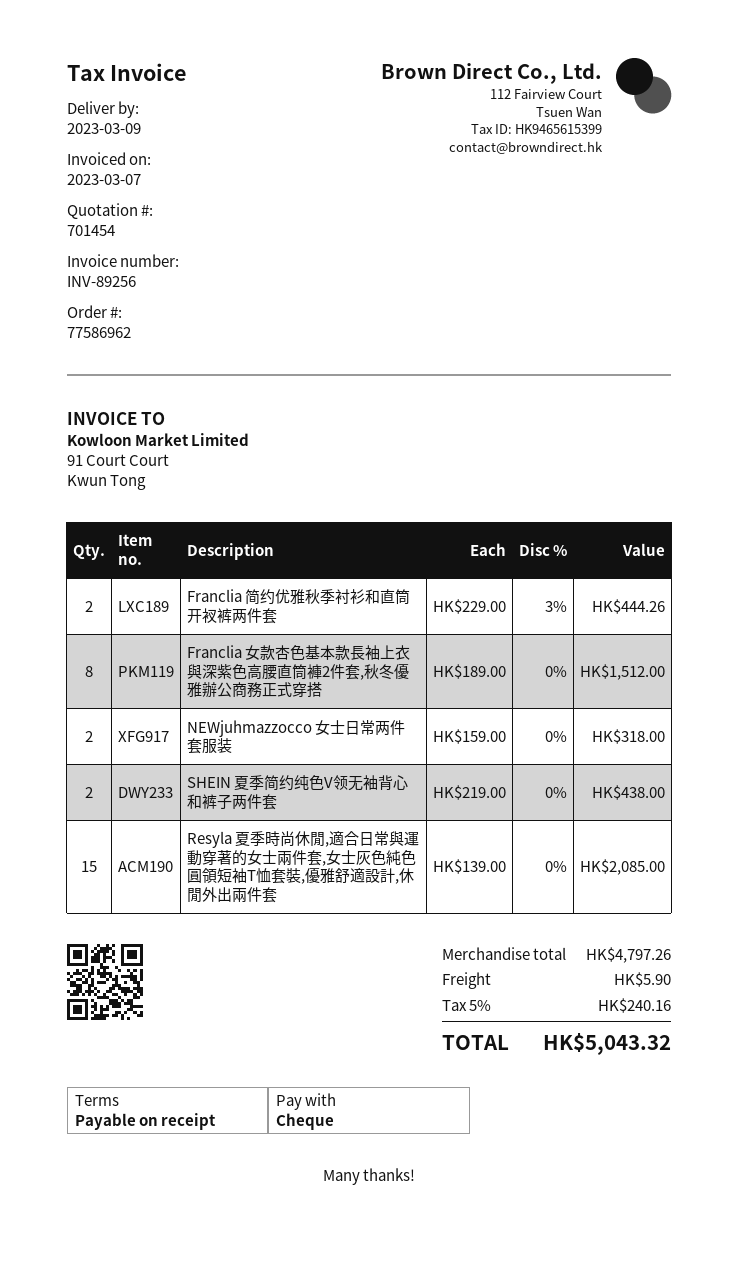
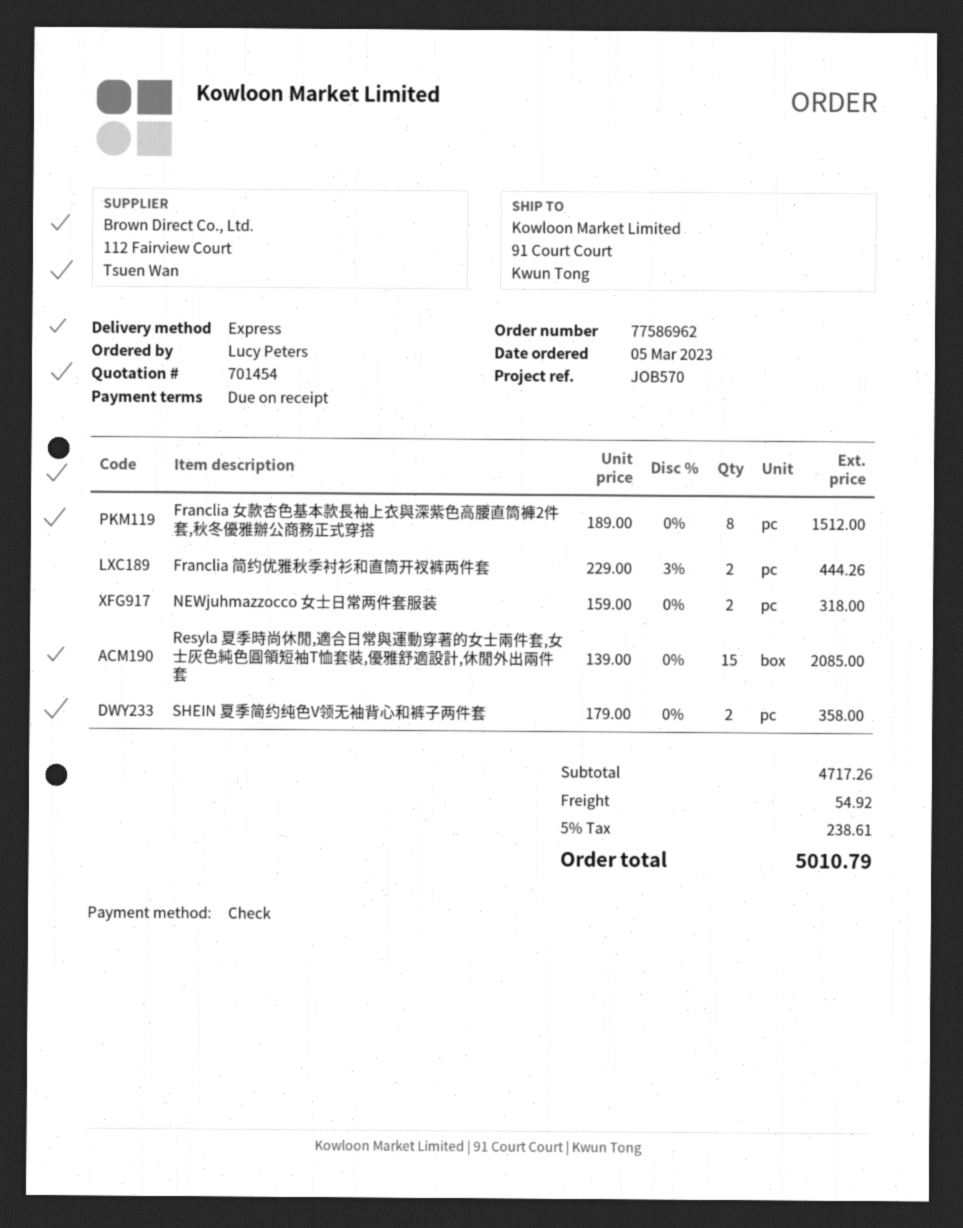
SHEIN 夏季简约纯色V领无袖背心和裤子两件套: 2 x 219.00 = 438.00 -> 2 x 179.00 = 358.00
subtotal: 4797.26 -> 4717.26
shipping: 5.90 -> 54.92
tax: 5% = 240.16 -> 5% = 238.61
total: 5043.32 -> 5010.79

